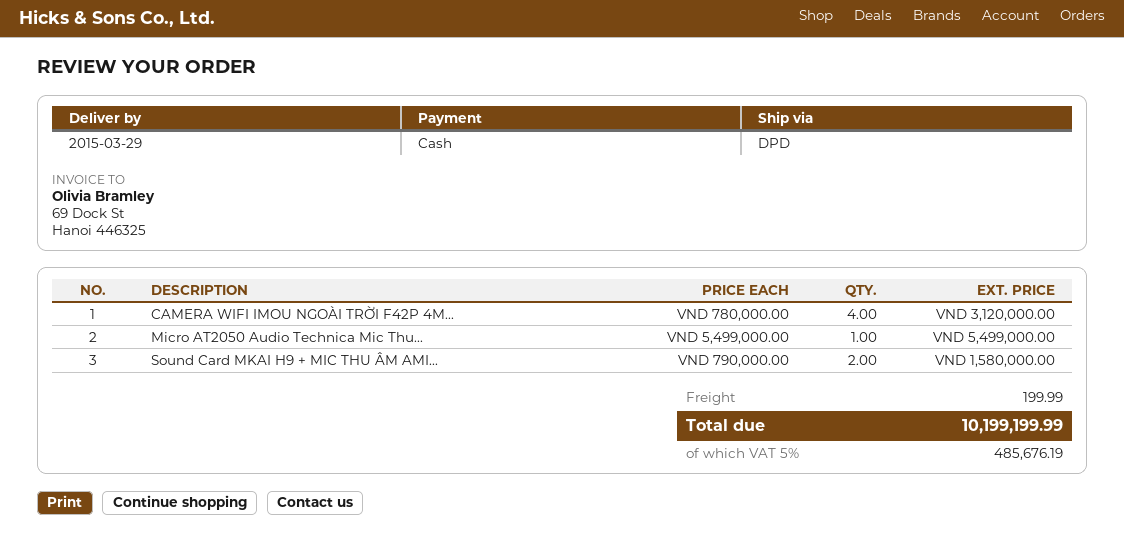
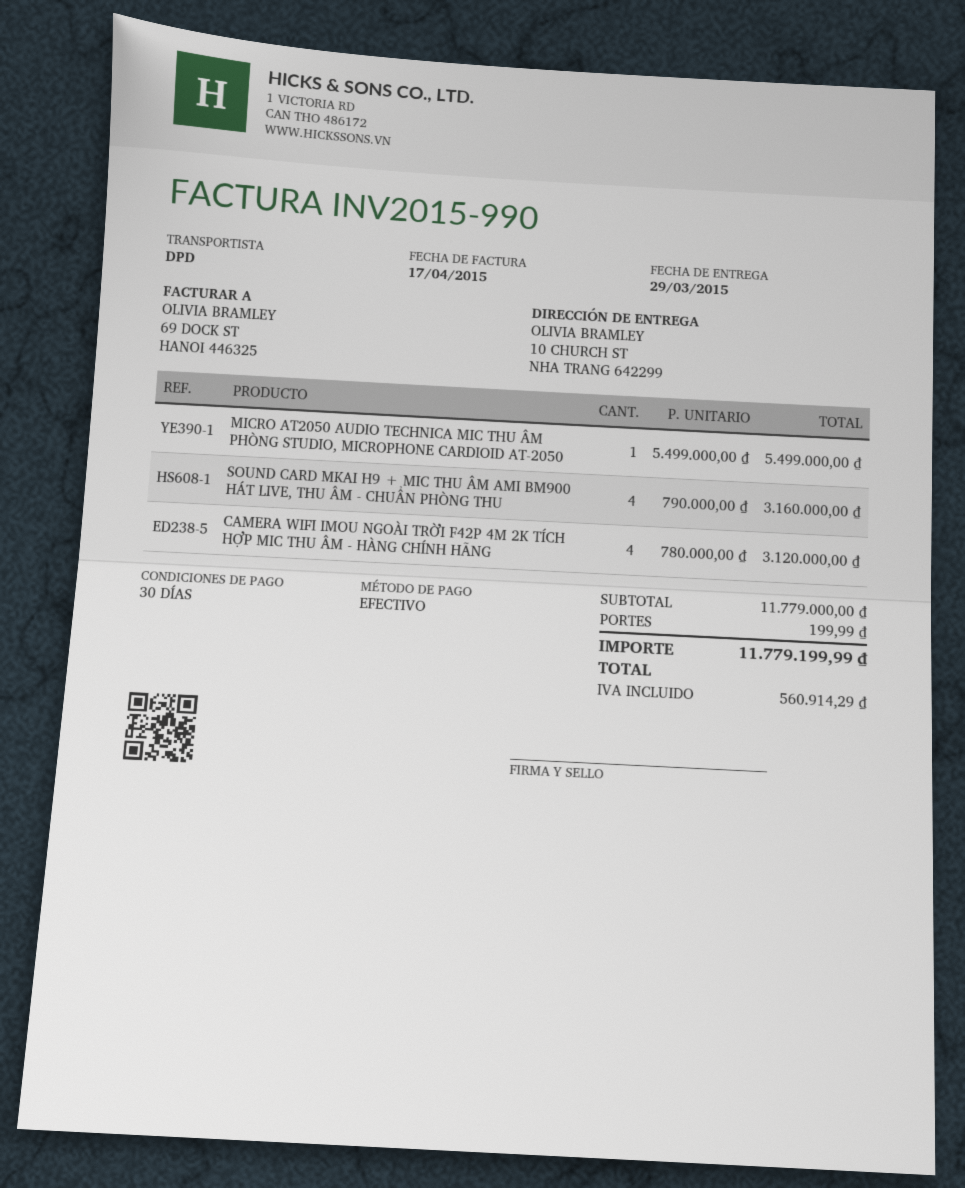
Sound Card MKAI H9 + MIC THU ÂM AMI...: 2 x 790000.00 = 1580000.00 -> 4 x 790000.00 = 3160000.00
tax: 485676.19 -> 560914.29
total: 10199199.99 -> 11779199.99

